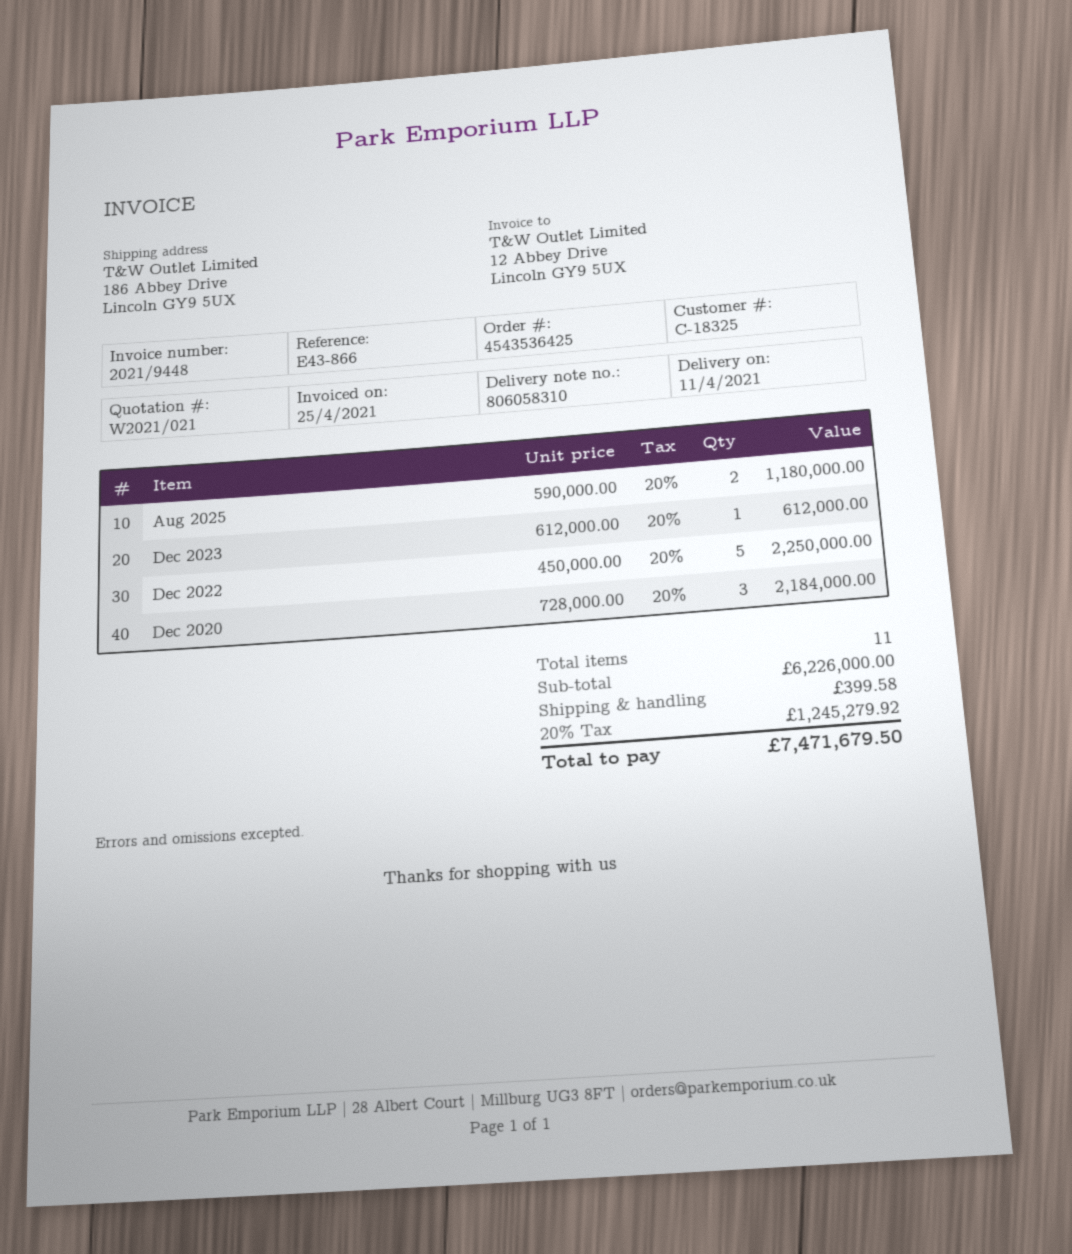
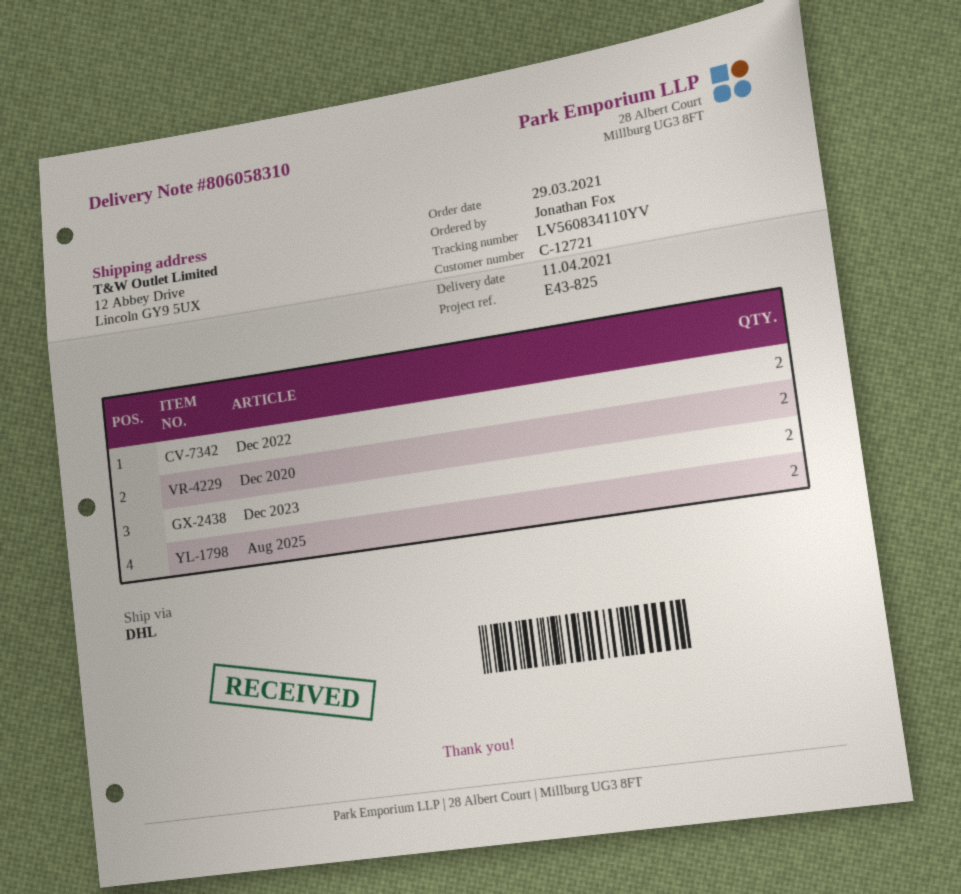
customer number: C-18325 -> C-12721
reference: E43-866 -> E43-825
ship to: 186 Abbey Drive, Lincoln GY9 5UX -> 12 Abbey Drive, Lincoln GY9 5UX
Dec 2023: 1 -> 2
Dec 2022: 5 -> 2
Dec 2020: 3 -> 2

